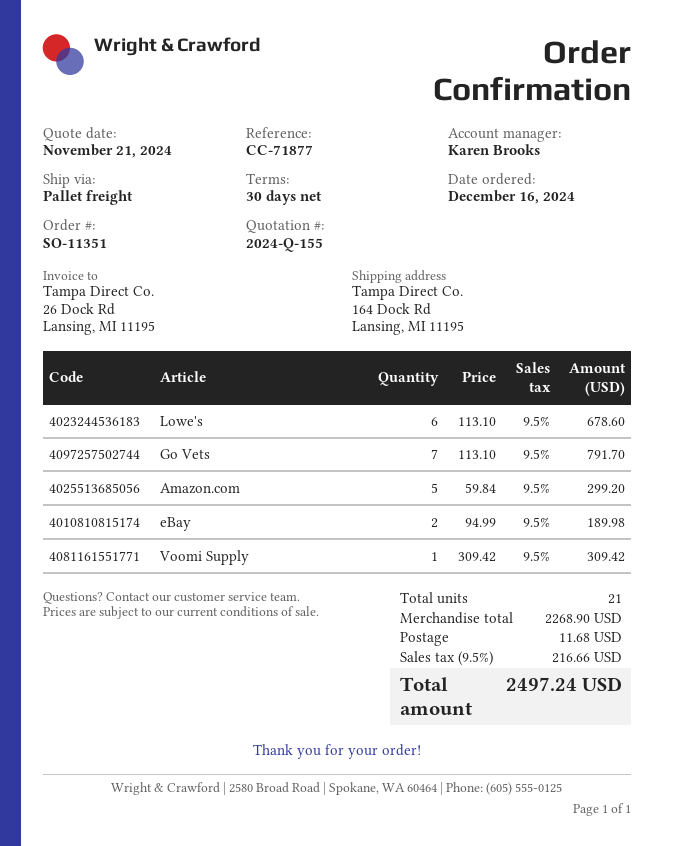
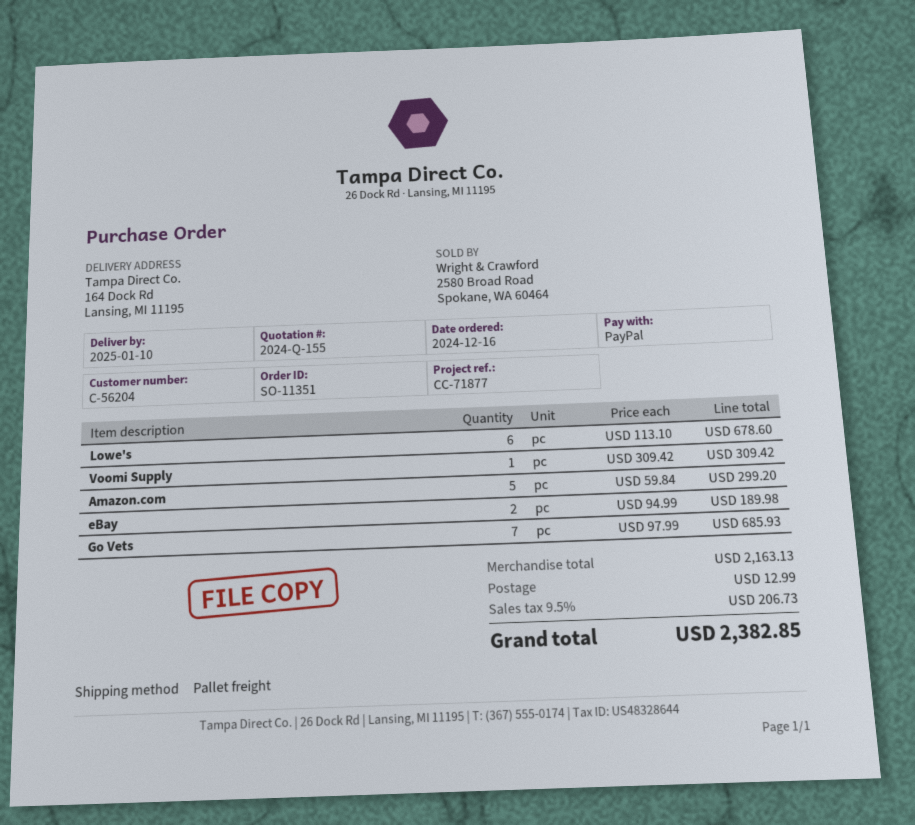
Go Vets: 7 x 113.10 = 791.70 -> 7 x 97.99 = 685.93
subtotal: 2268.90 -> 2163.13
shipping: 11.68 -> 12.99
tax: 9.5% = 216.66 -> 9.5% = 206.73
total: 2497.24 -> 2382.85

